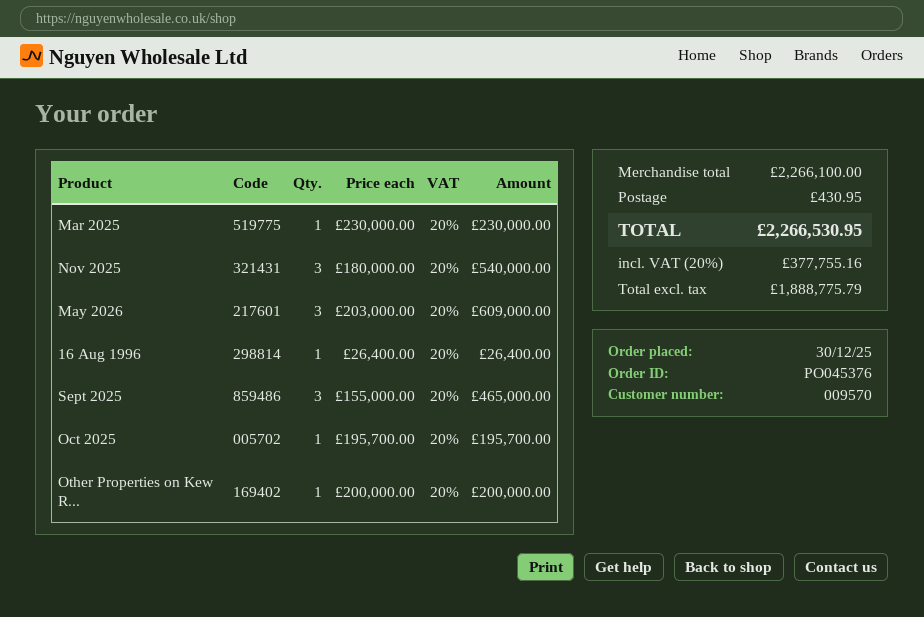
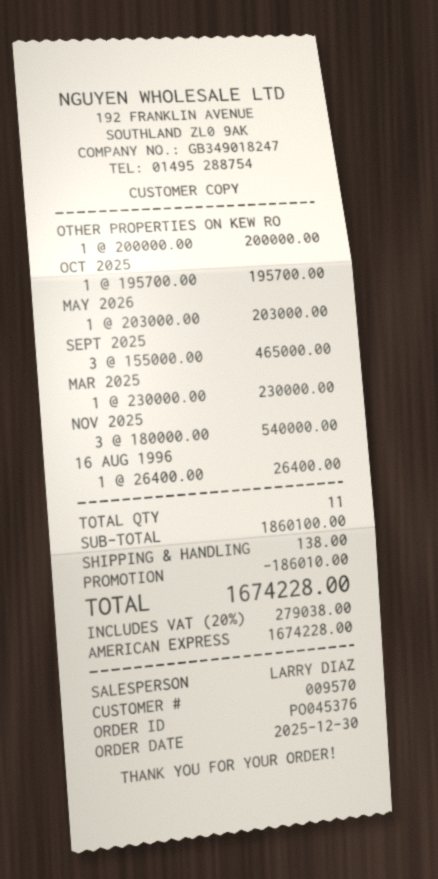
May 2026: 3 x 203000.00 = 609000.00 -> 1 x 203000.00 = 203000.00
subtotal: 2266100.00 -> 1860100.00
discount: none -> 186010.00
shipping: 430.95 -> 138.00
tax: 20% = 377755.16 -> 20% = 279038.00
total: 2266530.95 -> 1674228.00

